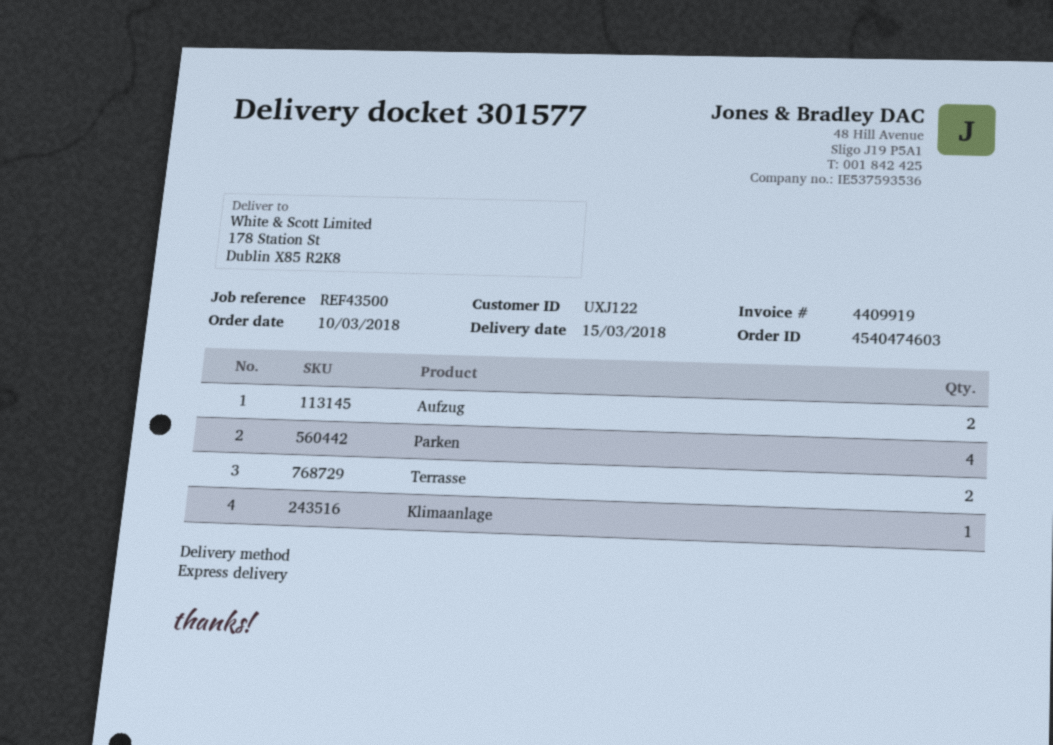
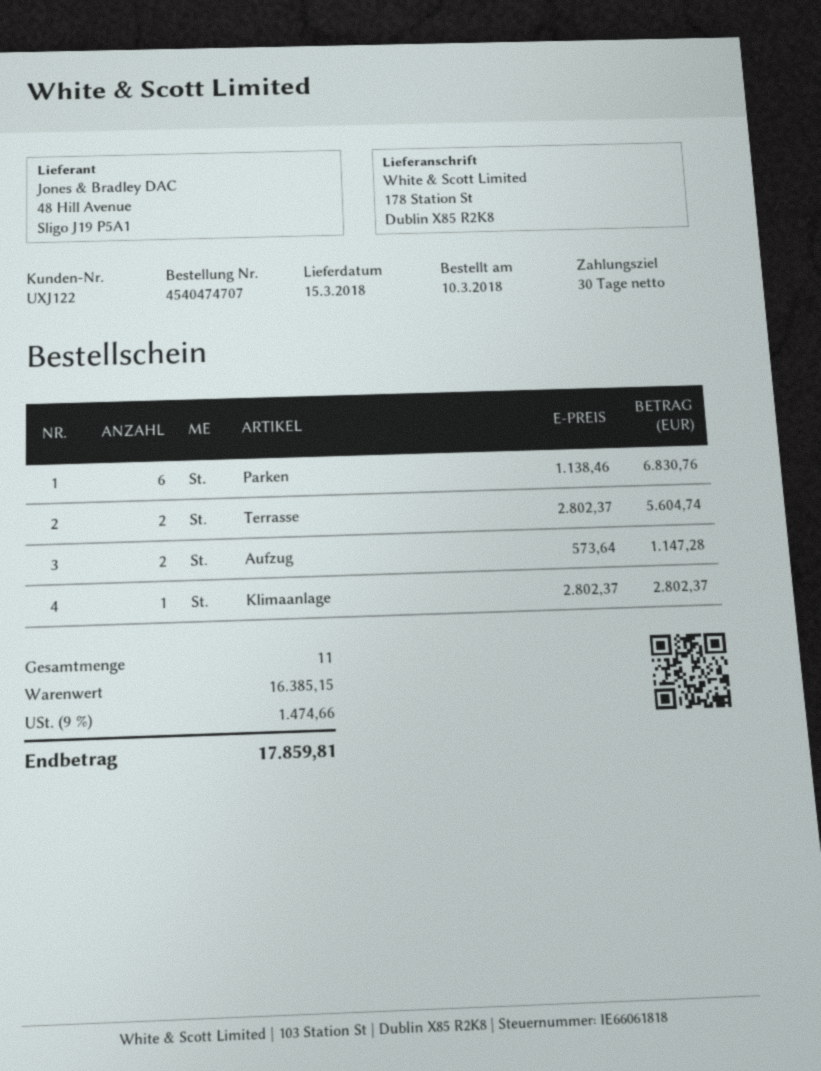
order number: 4540474603 -> 4540474707
Parken: 4 -> 6

